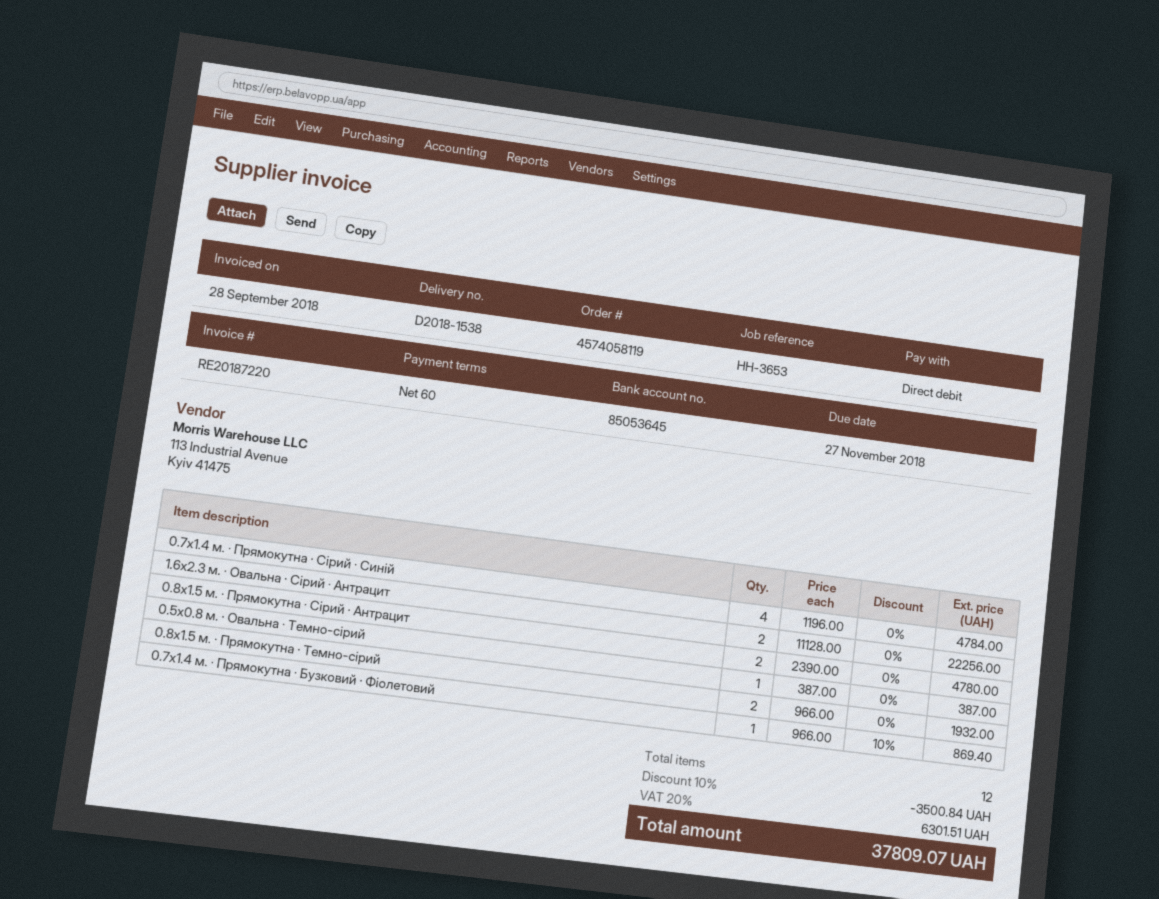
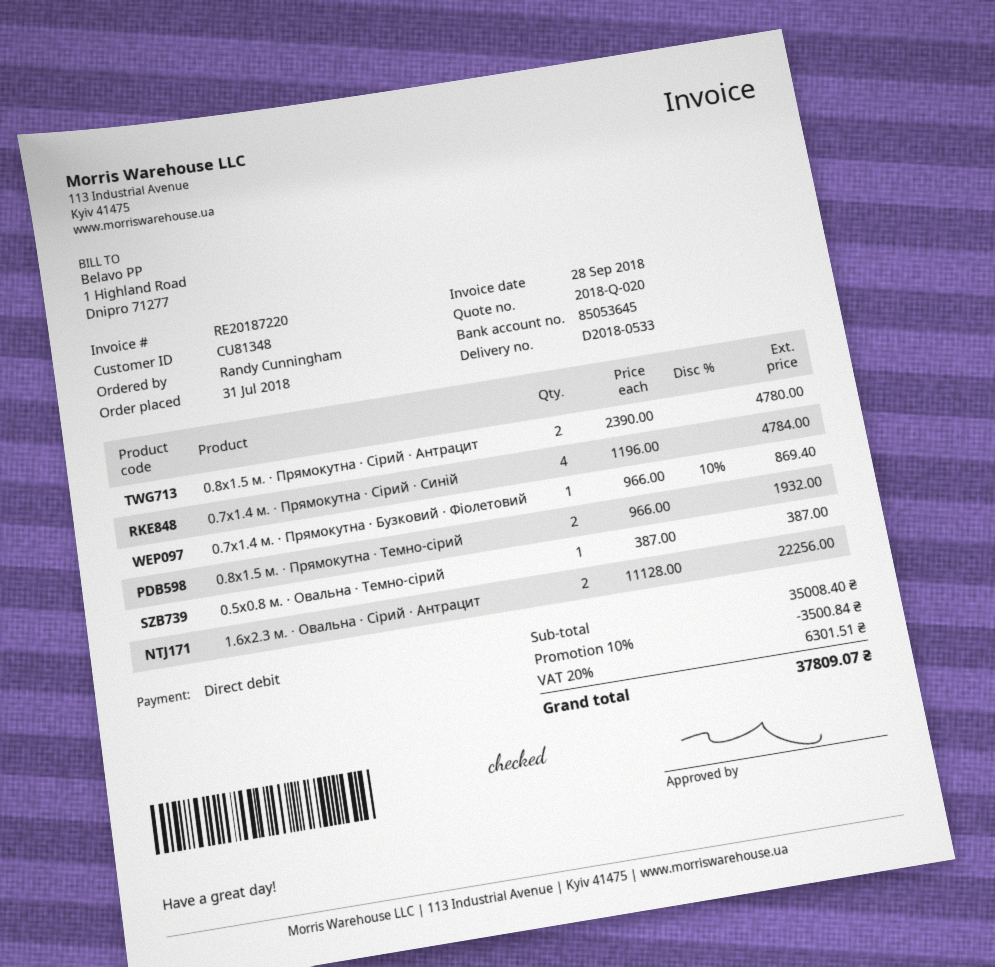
delivery note number: D2018-1538 -> D2018-0533

